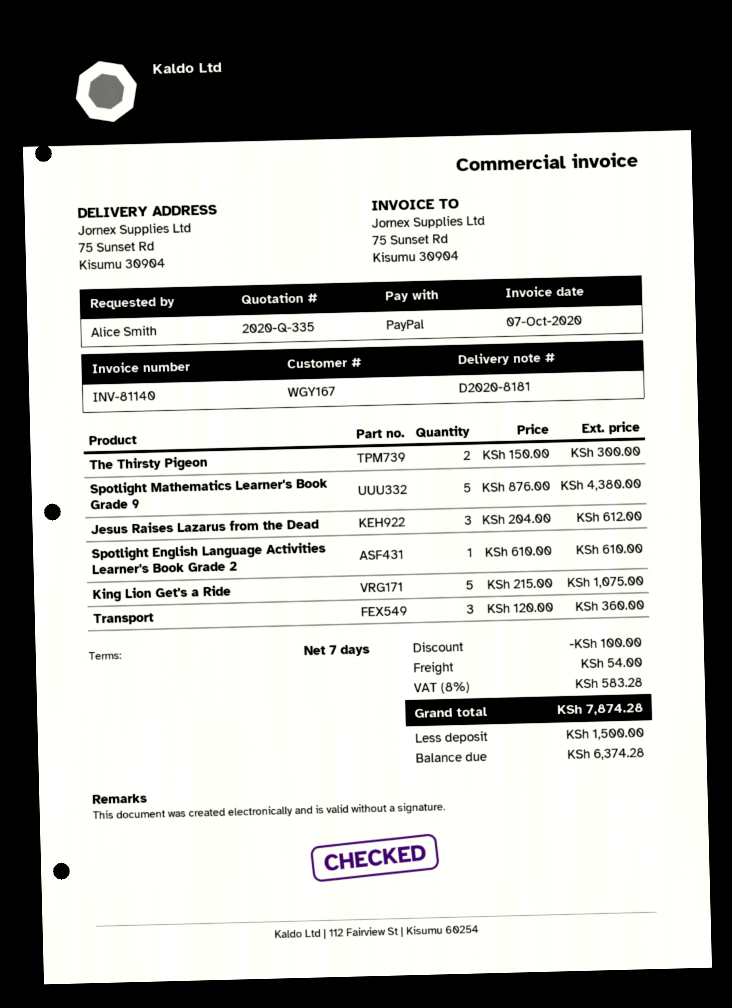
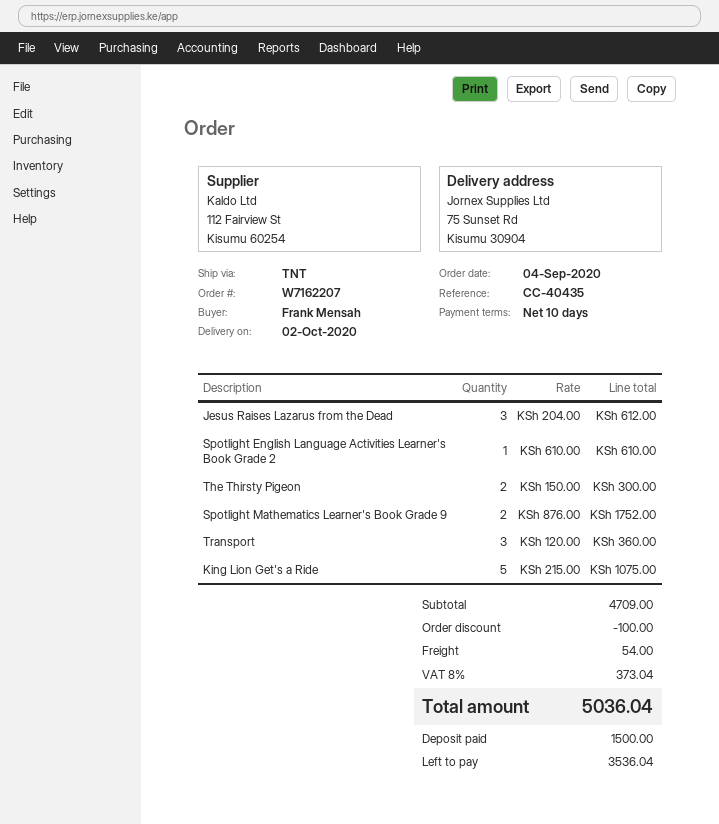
payment terms: 7 days -> 10 days
ordered by: Alice Smith -> Frank Mensah
Spotlight Mathematics Learner's Book Grade 9: 5 x 876.00 = 4380.00 -> 2 x 876.00 = 1752.00
tax: 8% = 583.28 -> 8% = 373.04
total: 7874.28 -> 5036.04
balance: 6374.28 -> 3536.04

